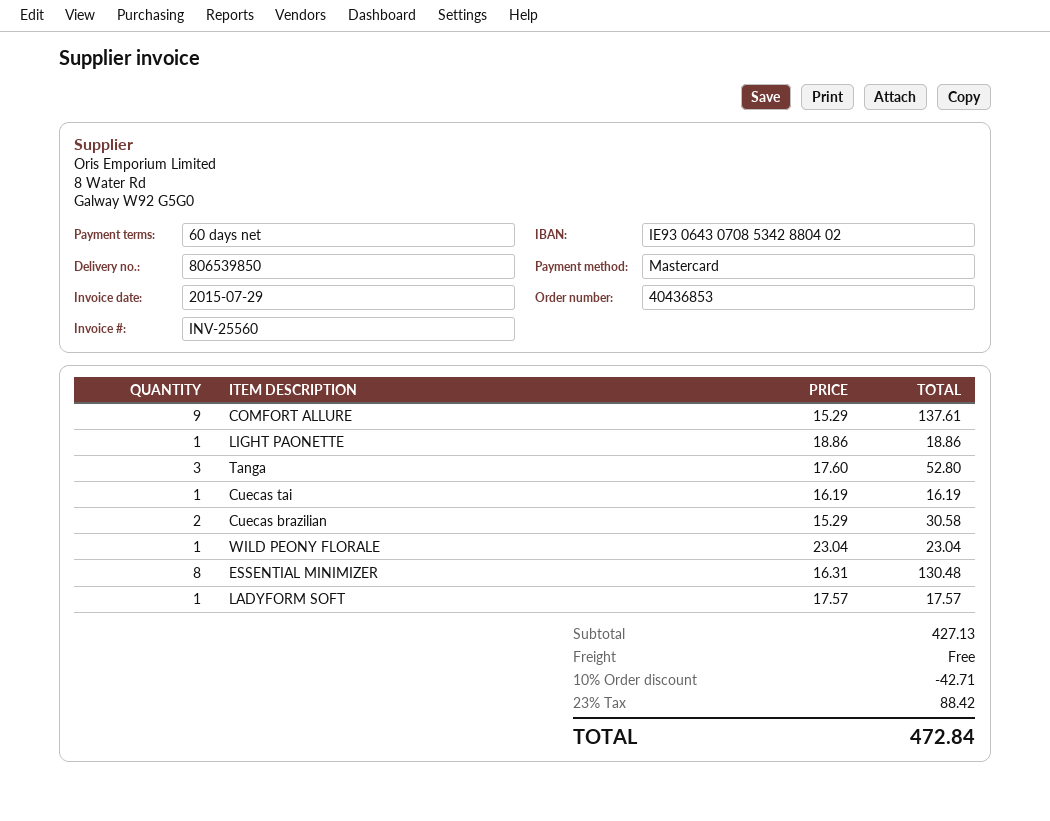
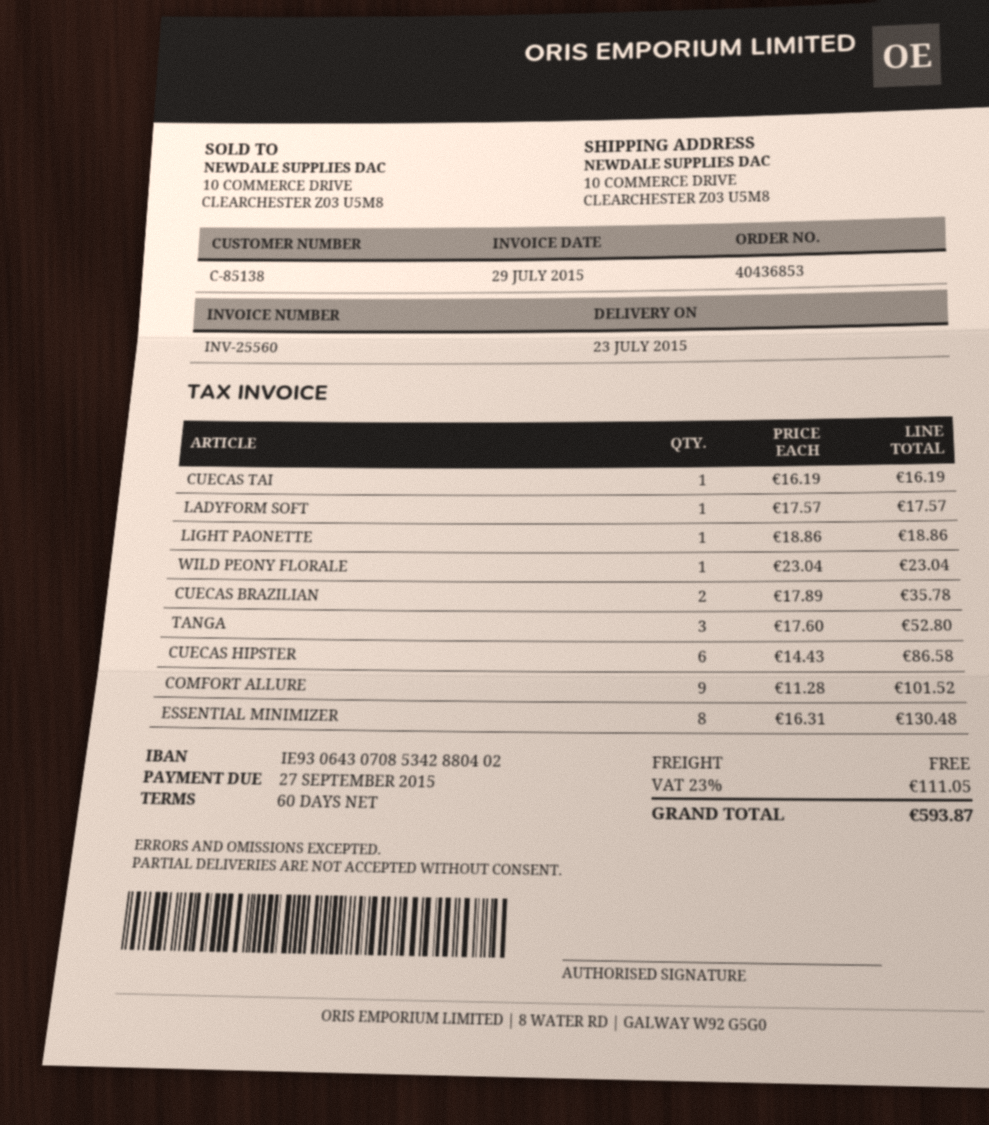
COMFORT ALLURE: 9 x 15.29 = 137.61 -> 9 x 11.28 = 101.52
Cuecas brazilian: 2 x 15.29 = 30.58 -> 2 x 17.89 = 35.78
CUECAS HIPSTER: none -> 6 x 14.43 = 86.58
discount: 10% = 42.71 -> none
tax: 23% = 88.42 -> 23% = 111.05
total: 472.84 -> 593.87

